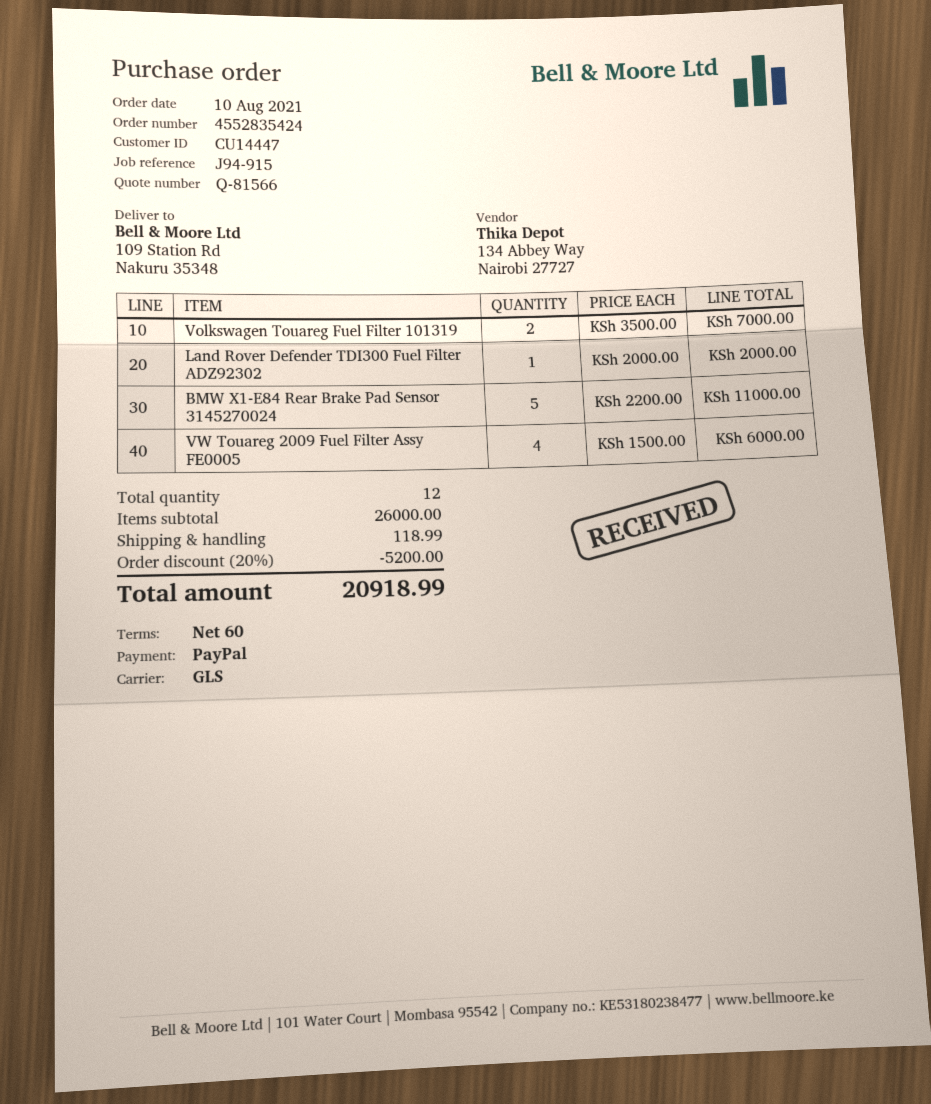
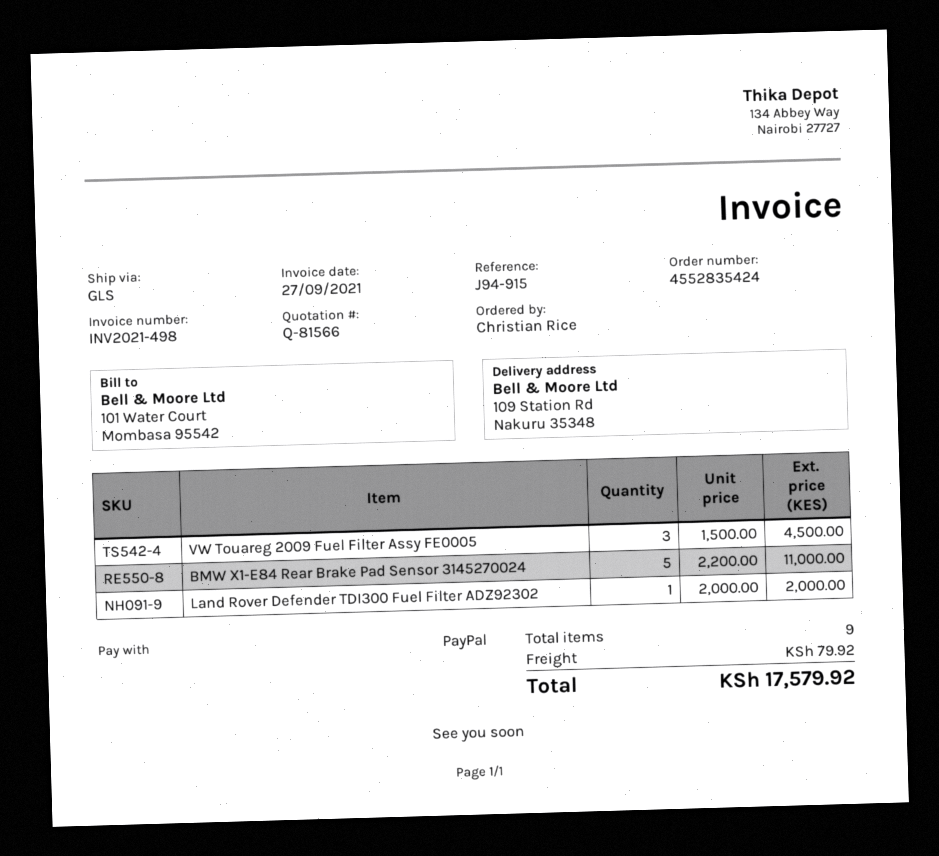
Volkswagen Touareg Fuel Filter 101319: 2 x 3500.00 = 7000.00 -> none
VW Touareg 2009 Fuel Filter Assy FE0005: 4 x 1500.00 = 6000.00 -> 3 x 1500.00 = 4500.00
total quantity: 12 -> 9
discount: 20% = 5200.00 -> none
shipping: 118.99 -> 79.92
total: 20918.99 -> 17579.92

